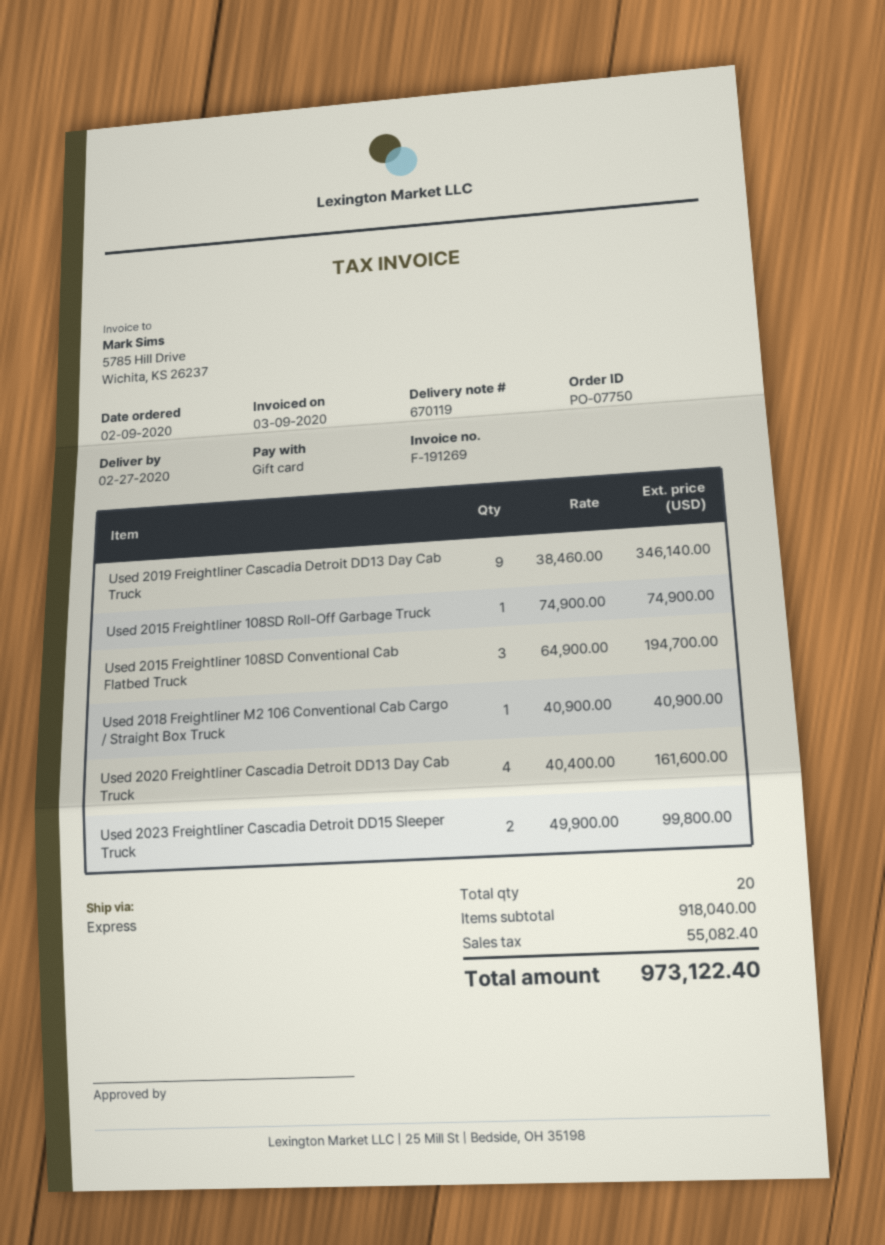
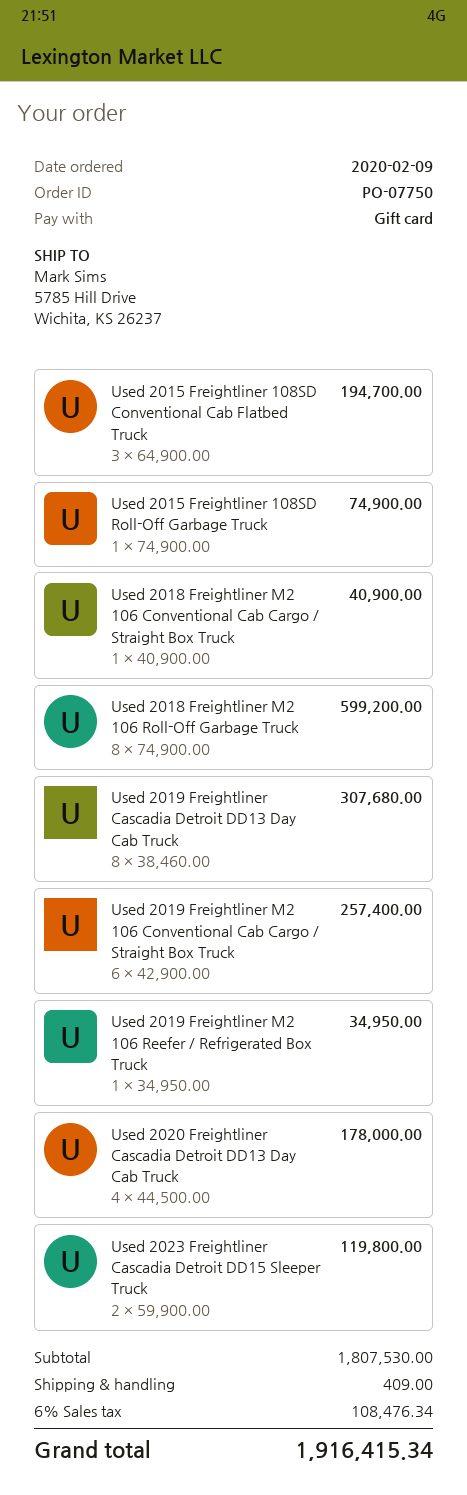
Used 2019 Freightliner Cascadia Detroit DD13 Day Cab Truck: 9 x 38460.00 = 346140.00 -> 8 x 38460.00 = 307680.00
Used 2020 Freightliner Cascadia Detroit DD13 Day Cab Truck: 4 x 40400.00 = 161600.00 -> 4 x 44500.00 = 178000.00
Used 2023 Freightliner Cascadia Detroit DD15 Sleeper Truck: 2 x 49900.00 = 99800.00 -> 2 x 59900.00 = 119800.00
Used 2018 Freightliner M2 106 Roll-Off Garbage Truck: none -> 8 x 74900.00 = 599200.00
Used 2019 Freightliner M2 106 Conventional Cab Cargo / Straight Box Truck: none -> 6 x 42900.00 = 257400.00
Used 2019 Freightliner M2 106 Reefer / Refrigerated Box Truck: none -> 1 x 34950.00 = 34950.00
subtotal: 918040.00 -> 1807530.00
shipping: none -> 409.00
tax: 55082.40 -> 108476.34
total: 973122.40 -> 1916415.34

